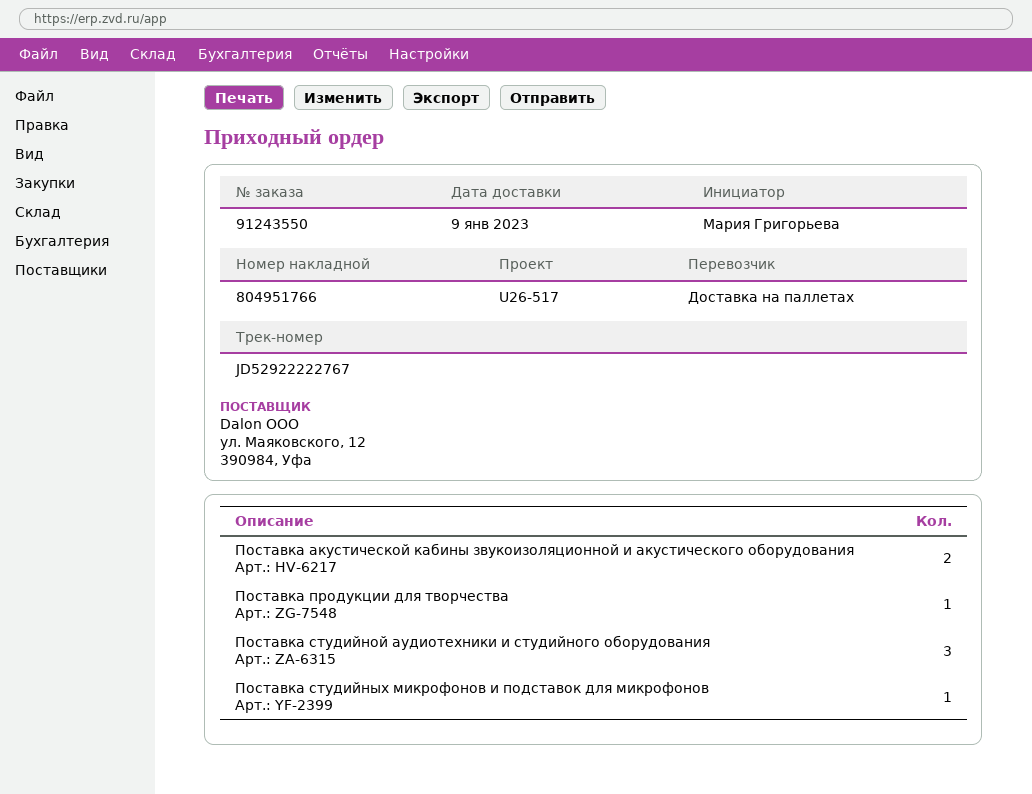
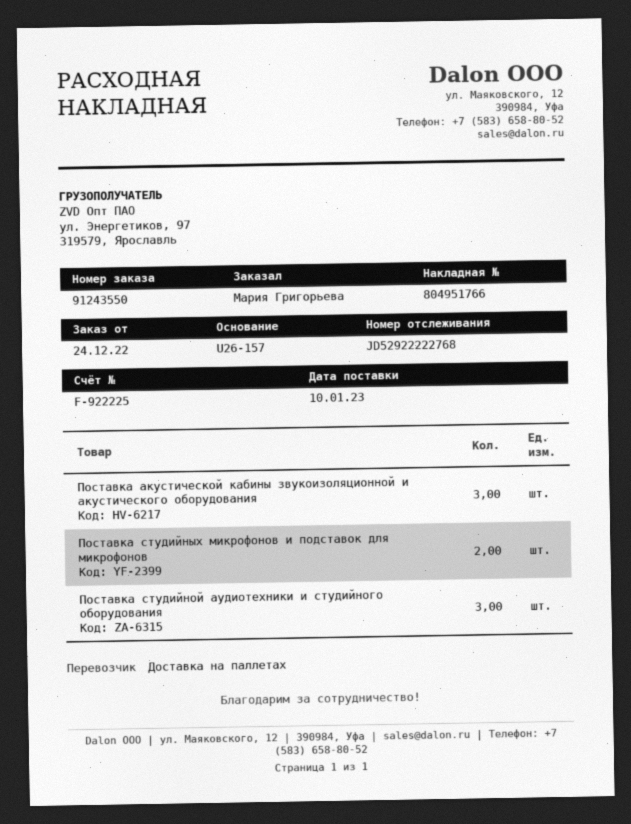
delivery date: 2023-01-09 -> 2023-01-10
reference: U26-517 -> U26-157
tracking number: JD52922222767 -> JD52922222768
Поставка акустической кабины звукоизоляционной и акустического оборудования: 2 -> 3
Поставка продукции для творчества: 1 -> none
Поставка студийных микрофонов и подставок для микрофонов: 1 -> 2

